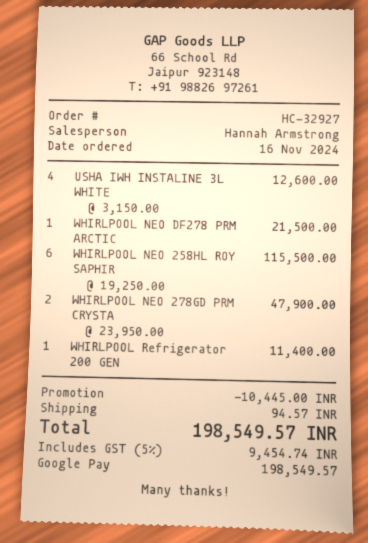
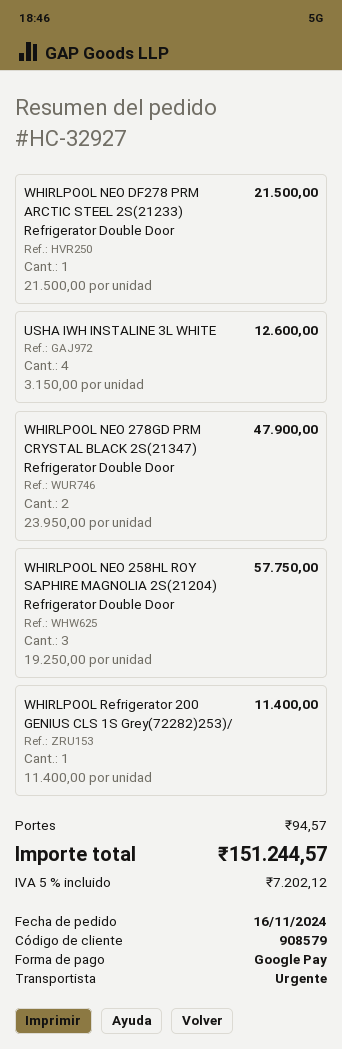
WHIRLPOOL NEO 258HL ROY SAPHIR: 6 x 19250.00 = 115500.00 -> 3 x 19250.00 = 57750.00
discount: 10445.00 -> none
tax: 5% = 9454.74 -> 5% = 7202.12
total: 198549.57 -> 151244.57

